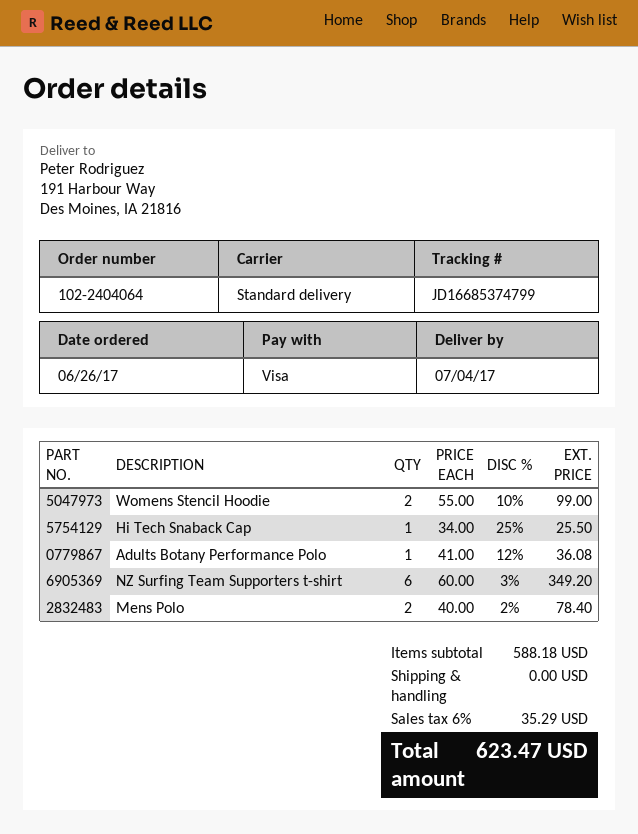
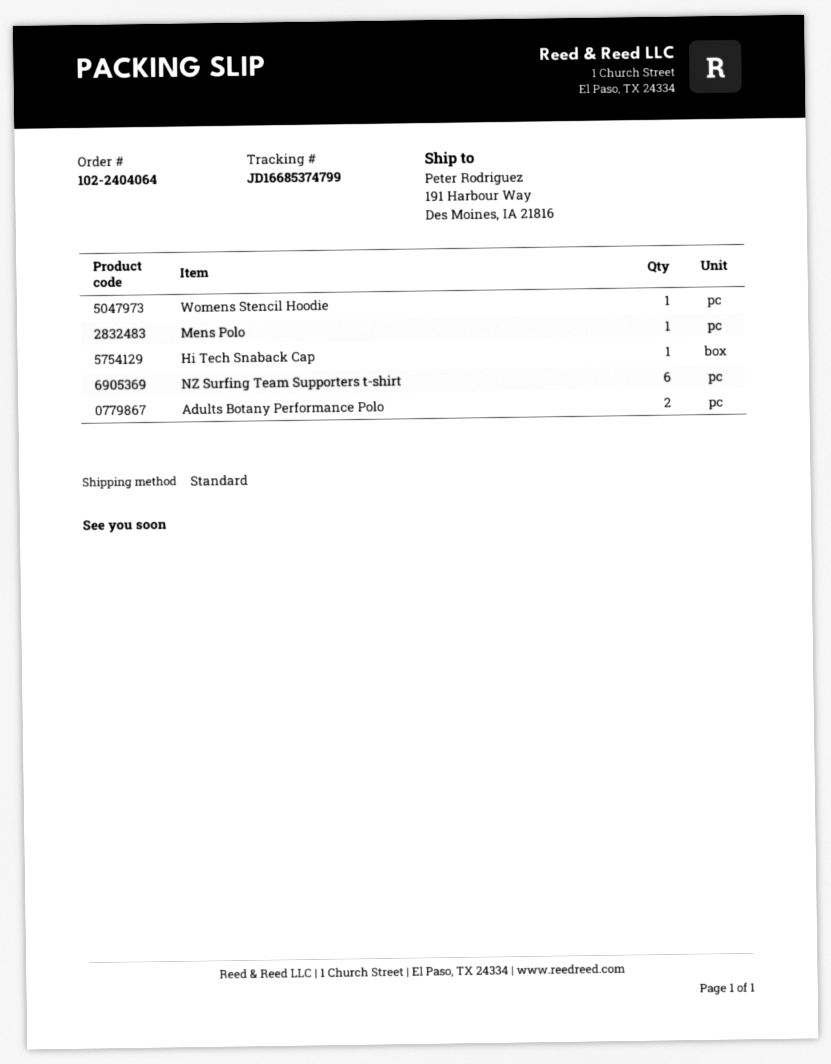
Womens Stencil Hoodie: 2 -> 1
Adults Botany Performance Polo: 1 -> 2
Mens Polo: 2 -> 1

